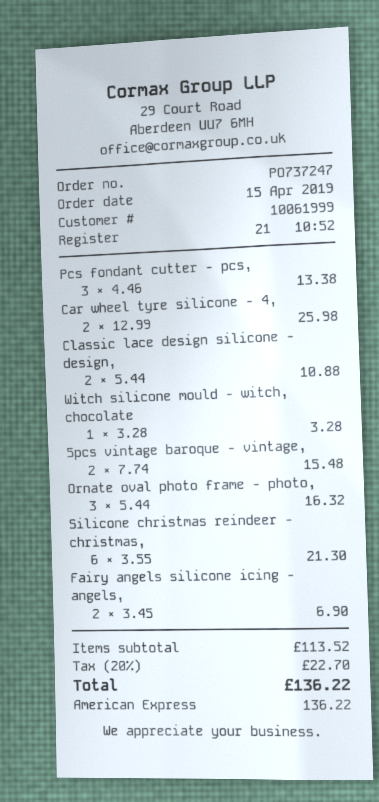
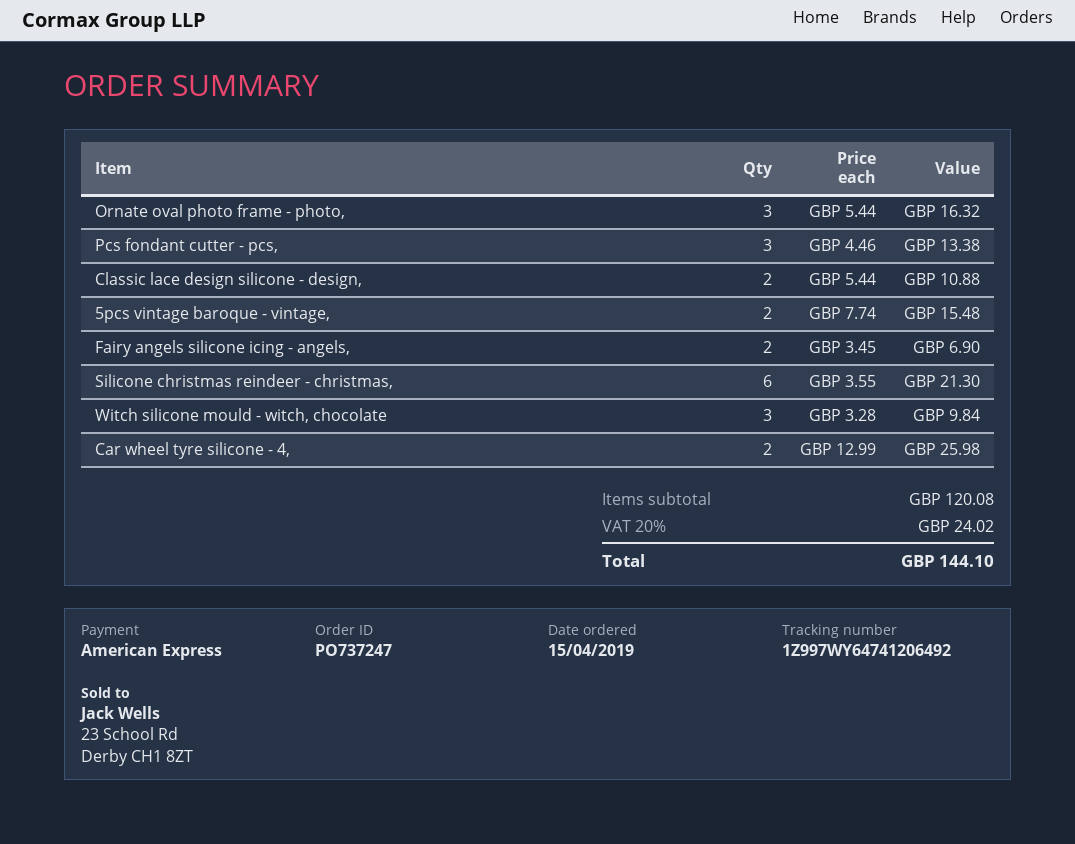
Witch silicone mould - witch, chocolate: 1 x 3.28 = 3.28 -> 3 x 3.28 = 9.84
subtotal: 113.52 -> 120.08
tax: 20% = 22.70 -> 20% = 24.02
total: 136.22 -> 144.10

